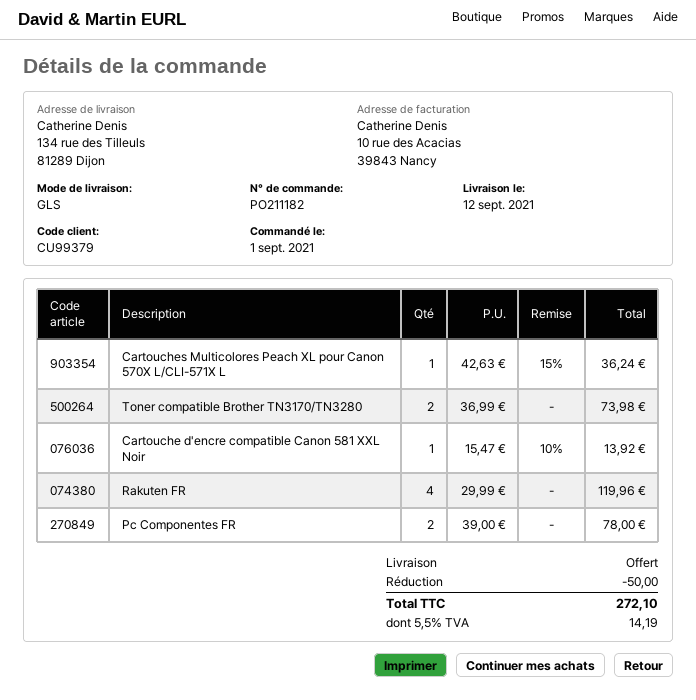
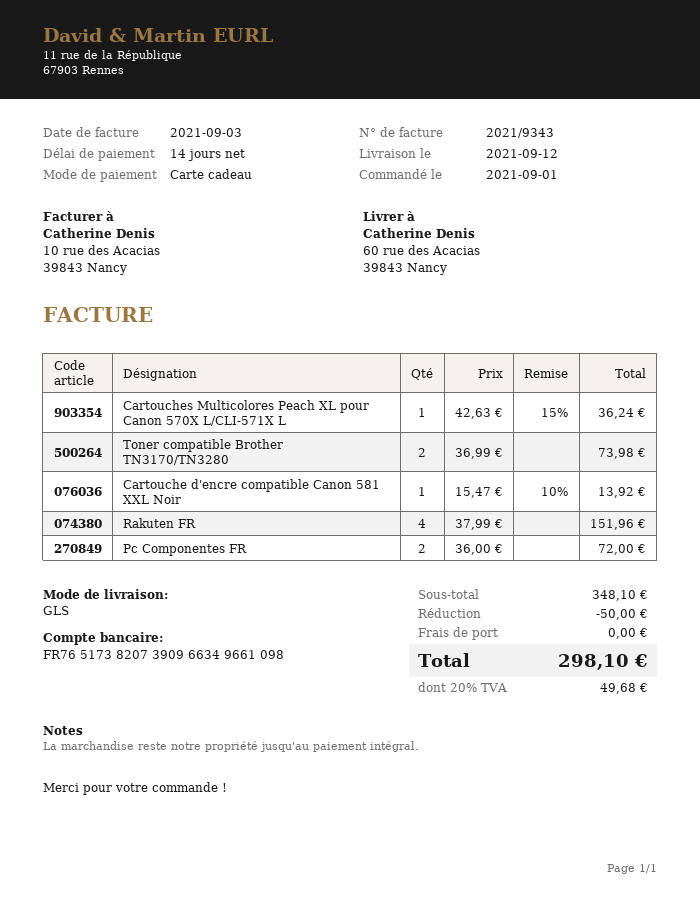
ship to: 134 rue des Tilleuls, 81289 Dijon -> 60 rue des Acacias, 39843 Nancy
Rakuten FR: 4 x 29.99 = 119.96 -> 4 x 37.99 = 151.96
Pc Componentes FR: 2 x 39.00 = 78.00 -> 2 x 36.00 = 72.00
tax: 5.5% = 14.19 -> 20% = 49.68
total: 272.10 -> 298.10

